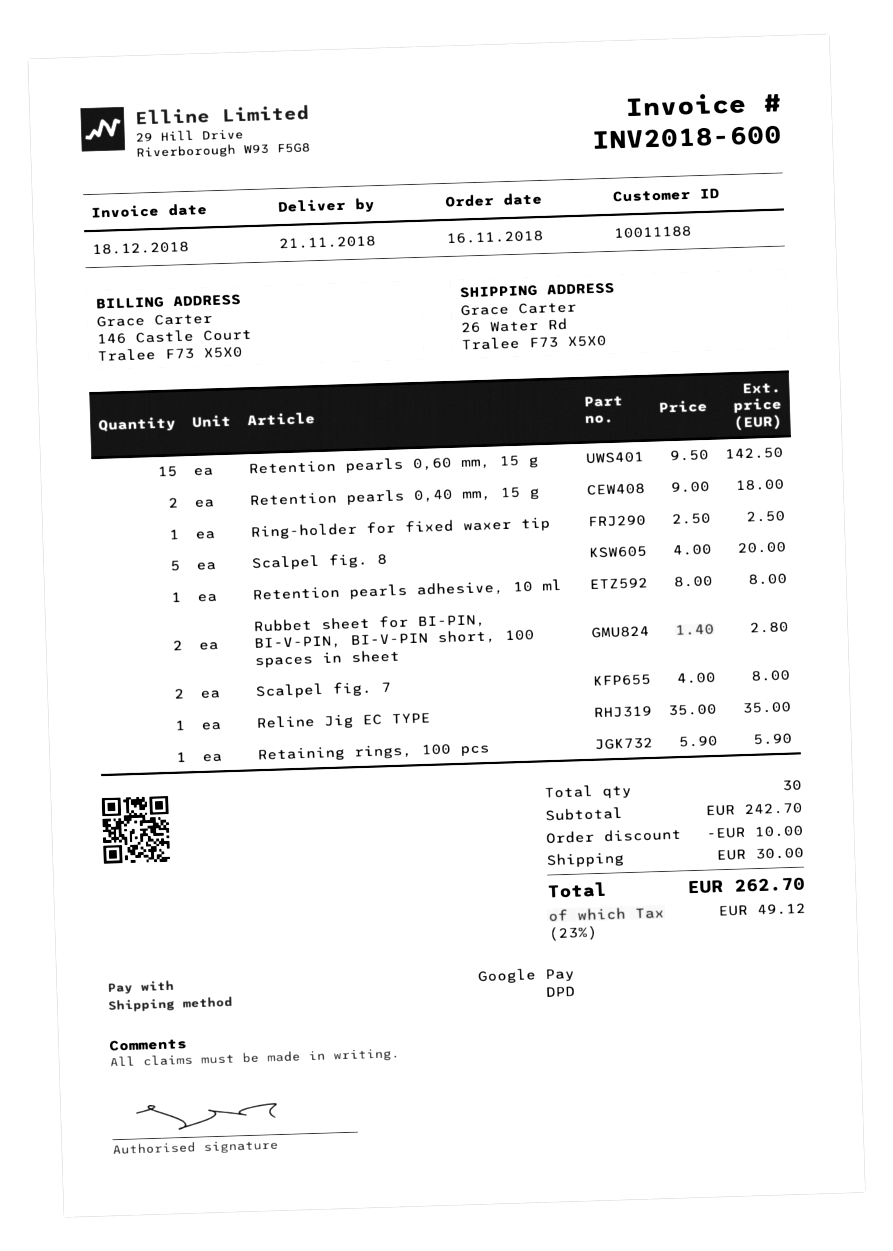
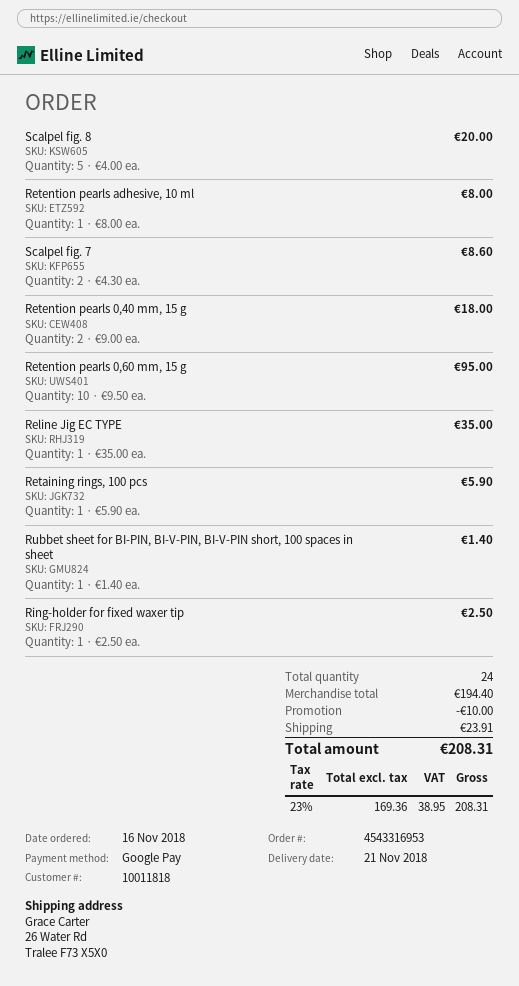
customer number: 10011188 -> 10011818
Retention pearls 0,60 mm, 15 g: 15 x 9.50 = 142.50 -> 10 x 9.50 = 95.00
Rubbet sheet for BI-PIN, BI-V-PIN, BI-V-PIN short, 100 spaces in sheet: 2 x 1.40 = 2.80 -> 1 x 1.40 = 1.40
Scalpel fig. 7: 2 x 4.00 = 8.00 -> 2 x 4.30 = 8.60
total quantity: 30 -> 24
subtotal: 242.70 -> 194.40
shipping: 30.00 -> 23.91
tax: 23% = 49.12 -> 23% = 38.95
total: 262.70 -> 208.31

